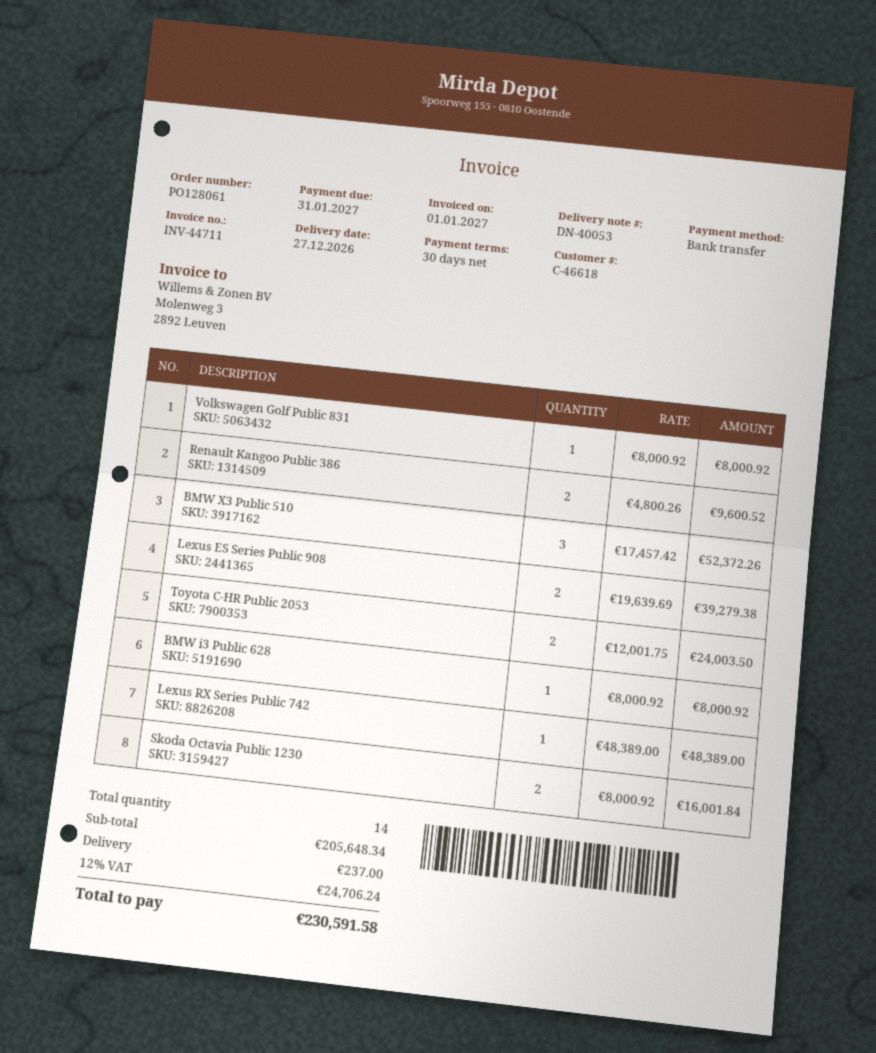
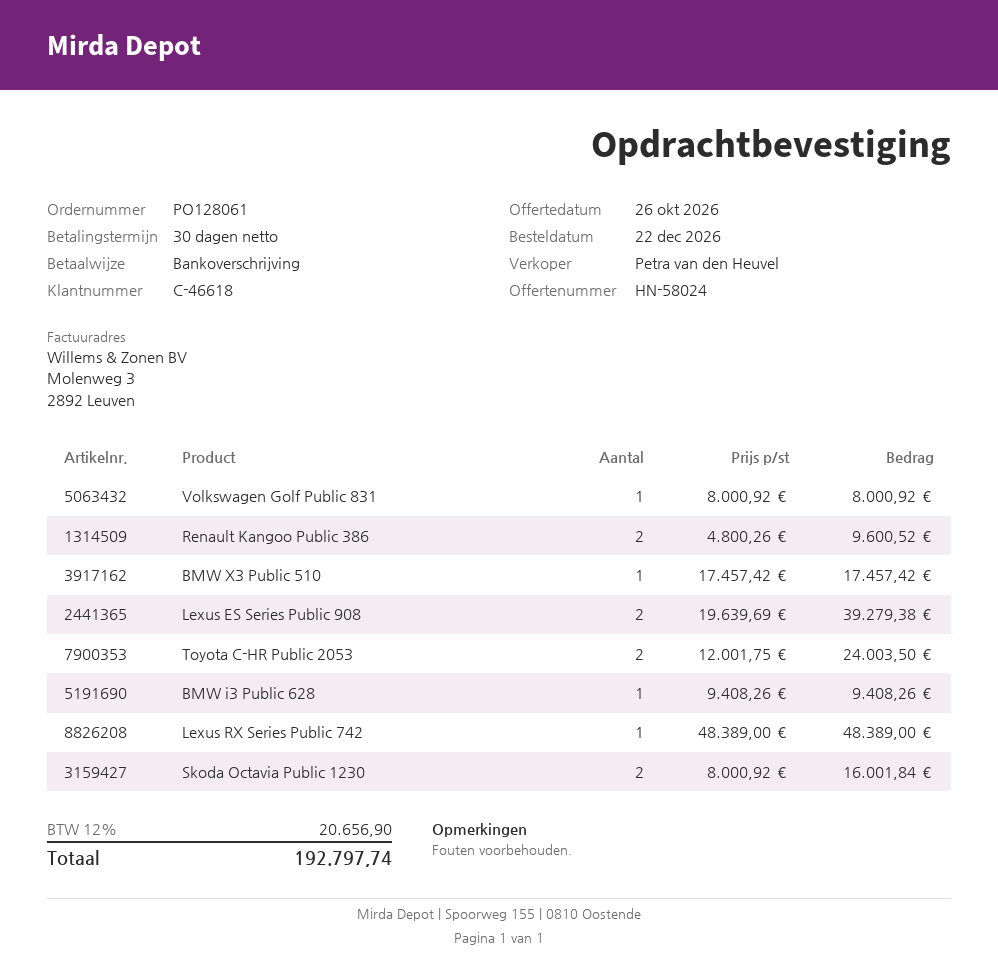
BMW X3 Public 510: 3 x 17457.42 = 52372.26 -> 1 x 17457.42 = 17457.42
BMW i3 Public 628: 1 x 8000.92 = 8000.92 -> 1 x 9408.26 = 9408.26
shipping: 237.00 -> none
tax: 12% = 24706.24 -> 12% = 20656.90
total: 230591.58 -> 192797.74

